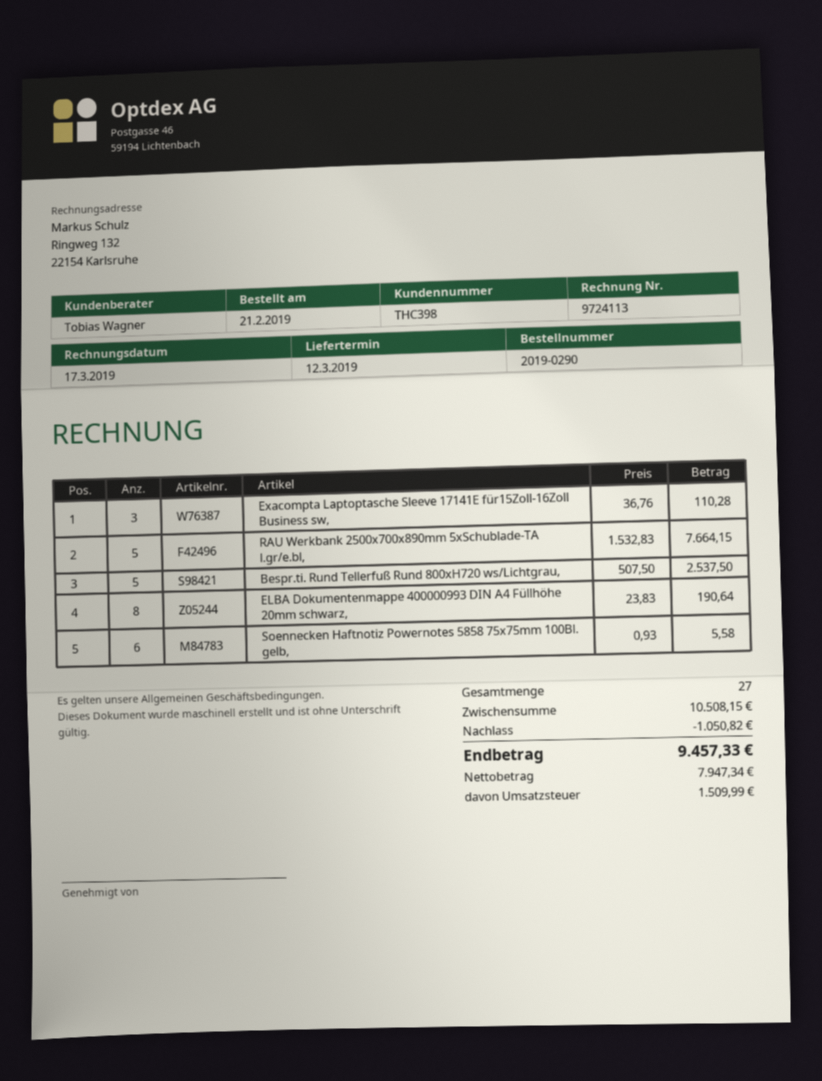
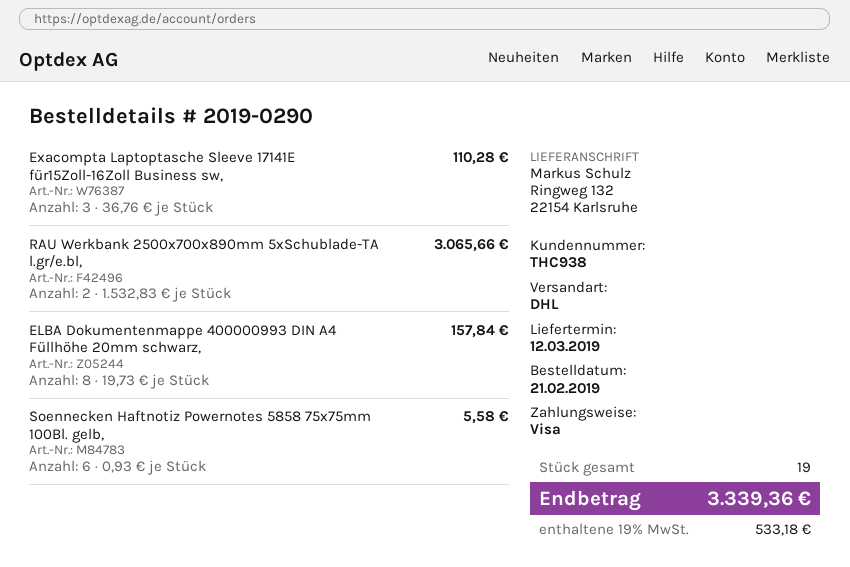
customer number: THC398 -> THC938
RAU Werkbank 2500x700x890mm 5xSchublade-TA l.gr/e.bl,: 5 x 1532.83 = 7664.15 -> 2 x 1532.83 = 3065.66
Bespr.ti. Rund Tellerfuß Rund 800xH720 ws/Lichtgrau,: 5 x 507.50 = 2537.50 -> none
ELBA Dokumentenmappe 400000993 DIN A4 Füllhöhe 20mm schwarz,: 8 x 23.83 = 190.64 -> 8 x 19.73 = 157.84
total quantity: 27 -> 19
discount: 1050.82 -> none
tax: 1509.99 -> 533.18
total: 9457.33 -> 3339.36

